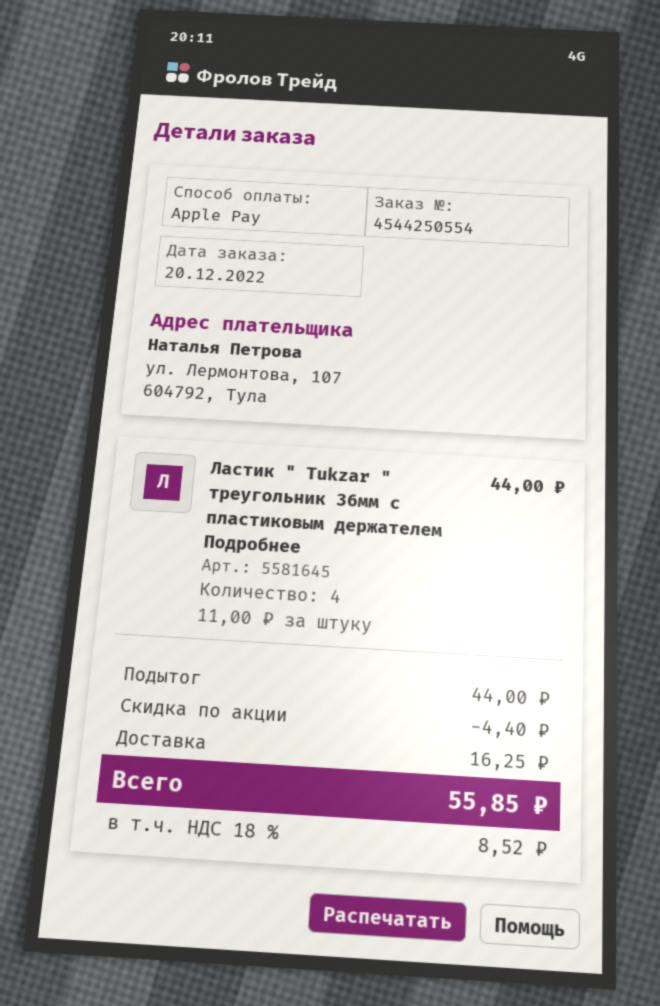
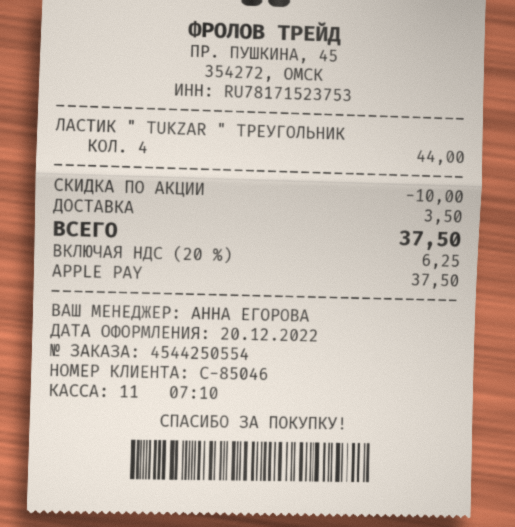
discount: 4.40 -> 10.00
shipping: 16.25 -> 3.50
tax: 18% = 8.52 -> 20% = 6.25
total: 55.85 -> 37.50

